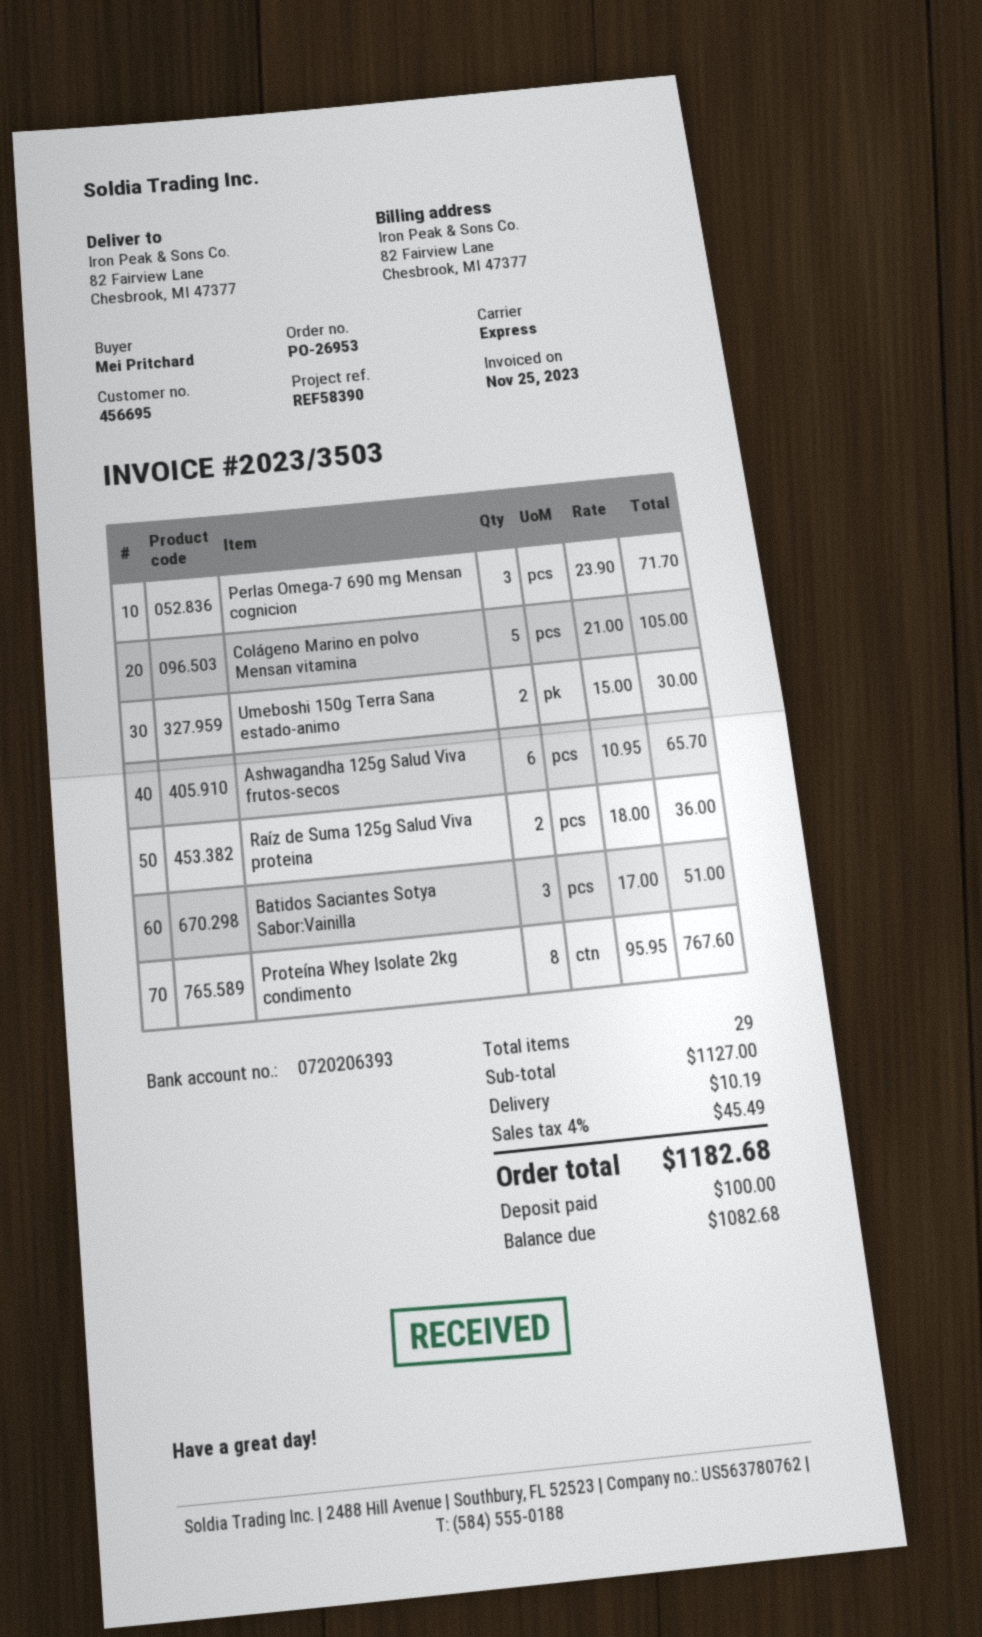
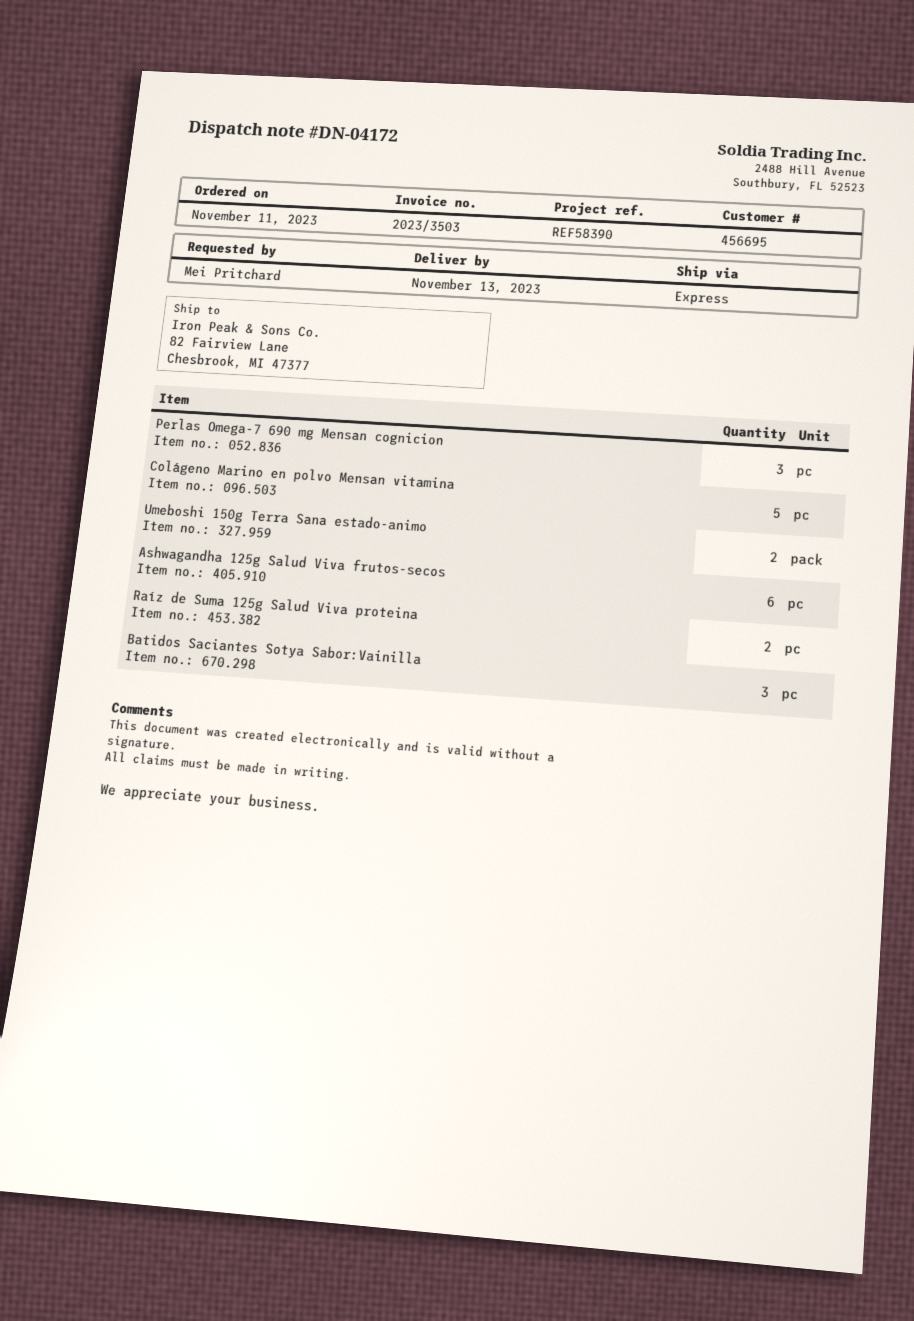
Proteína Whey Isolate 2kg condimento: 8 -> none

